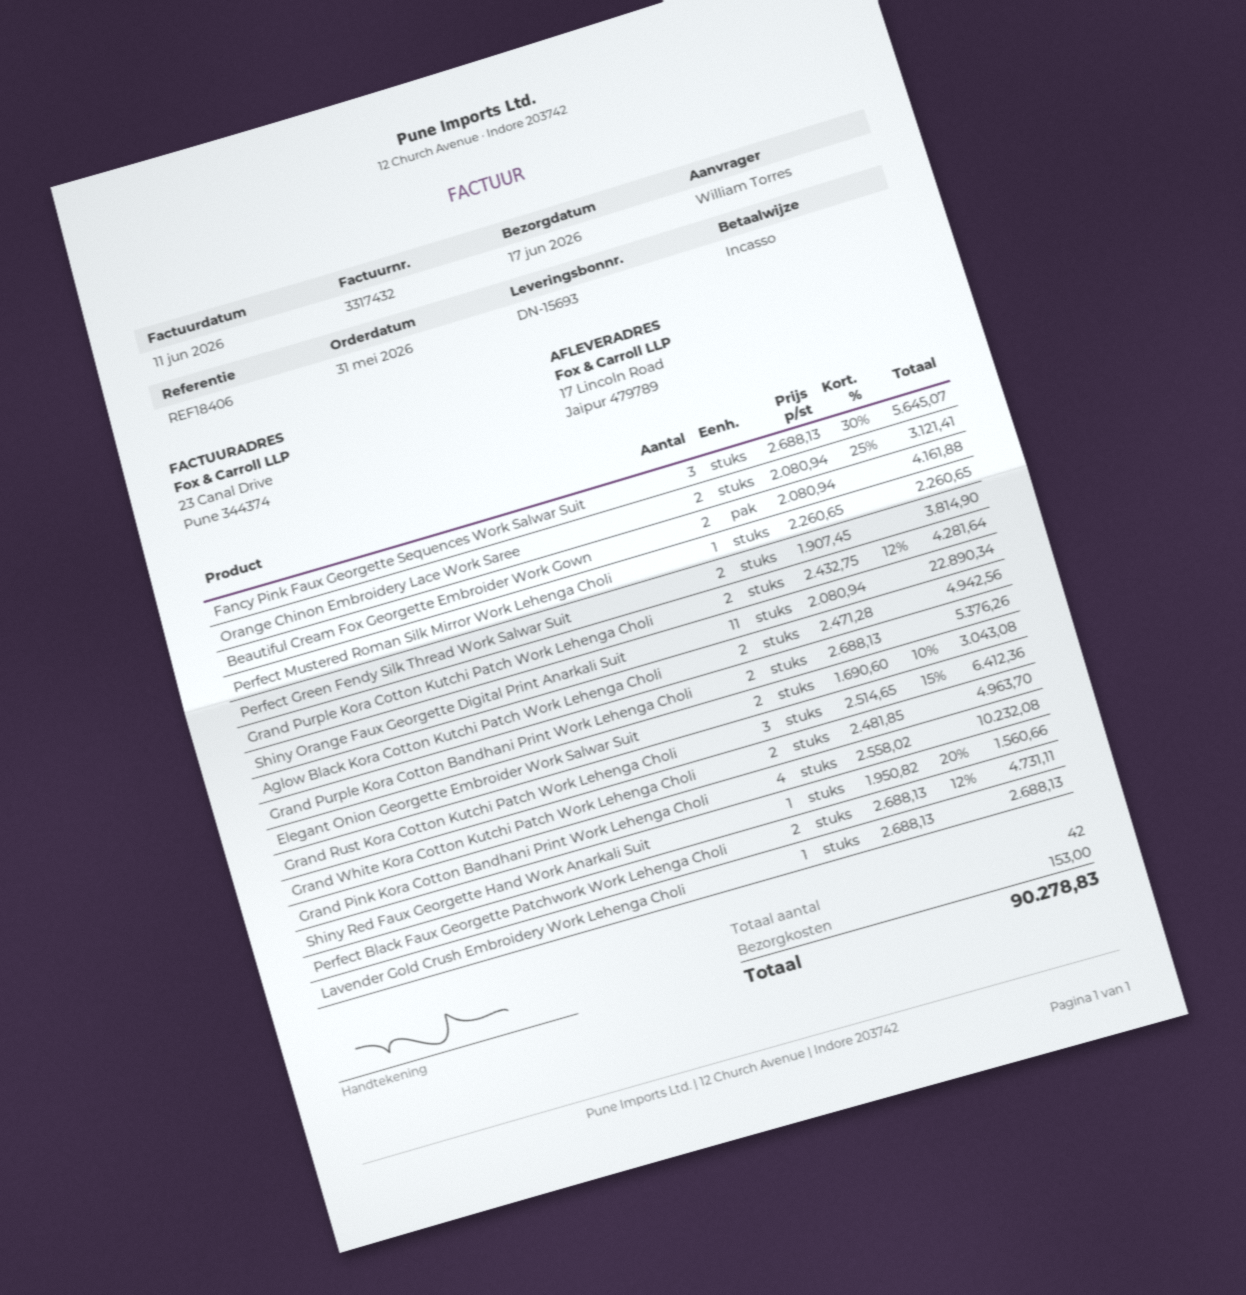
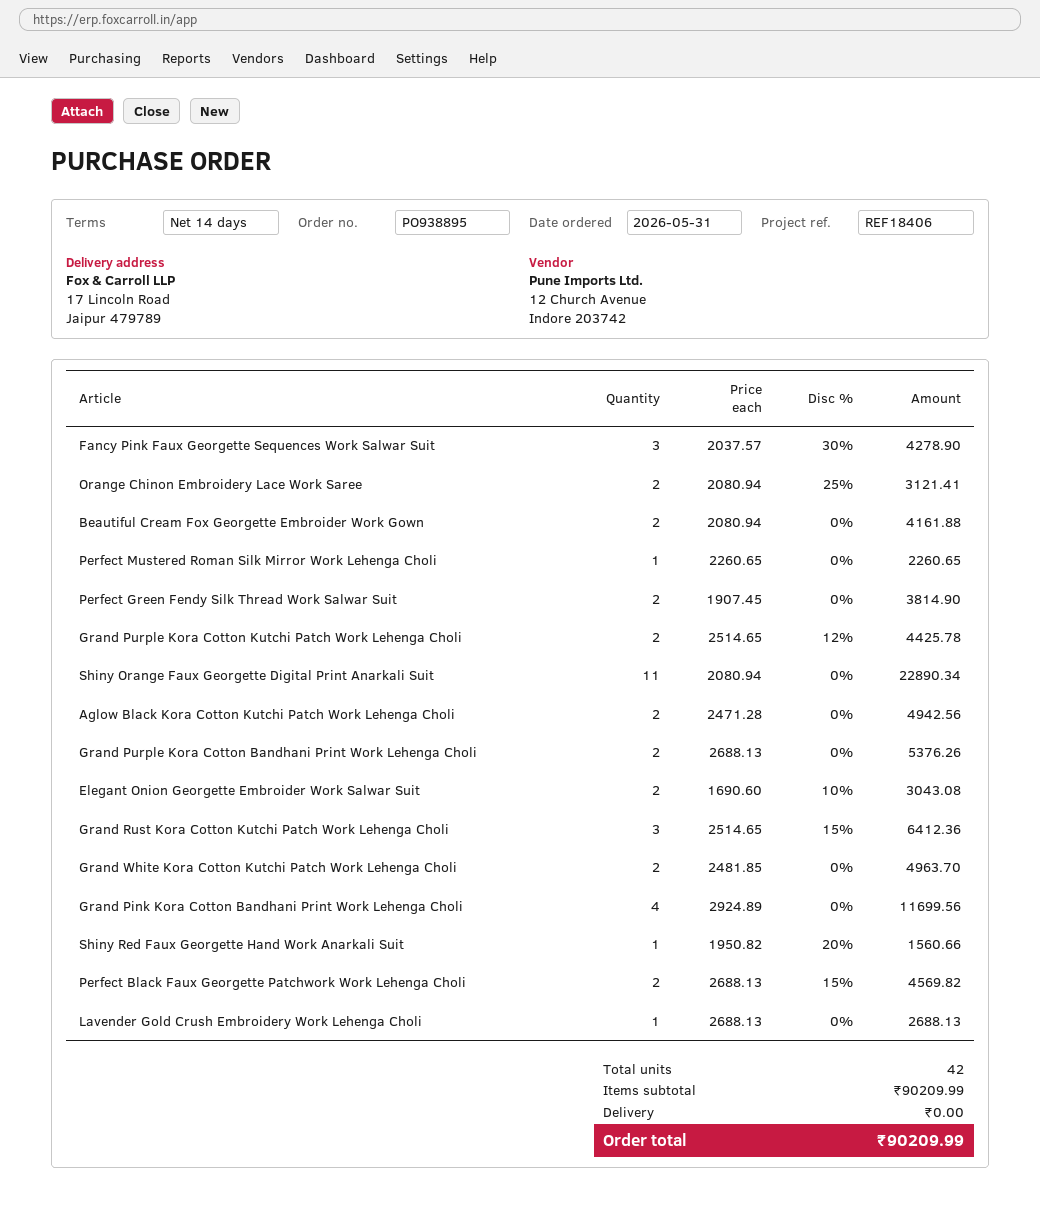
Fancy Pink Faux Georgette Sequences Work Salwar Suit: 3 x 2688.13 - 30% = 5645.07 -> 3 x 2037.57 - 30% = 4278.90
Grand Purple Kora Cotton Kutchi Patch Work Lehenga Choli: 2 x 2432.75 - 12% = 4281.64 -> 2 x 2514.65 - 12% = 4425.78
Grand Pink Kora Cotton Bandhani Print Work Lehenga Choli: 4 x 2558.02 = 10232.08 -> 4 x 2924.89 = 11699.56
Perfect Black Faux Georgette Patchwork Work Lehenga Choli: 2 x 2688.13 - 12% = 4731.11 -> 2 x 2688.13 - 15% = 4569.82
shipping: 153.00 -> 0.00
total: 90278.83 -> 90209.99

